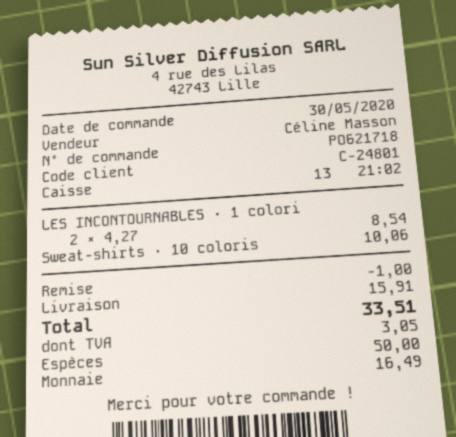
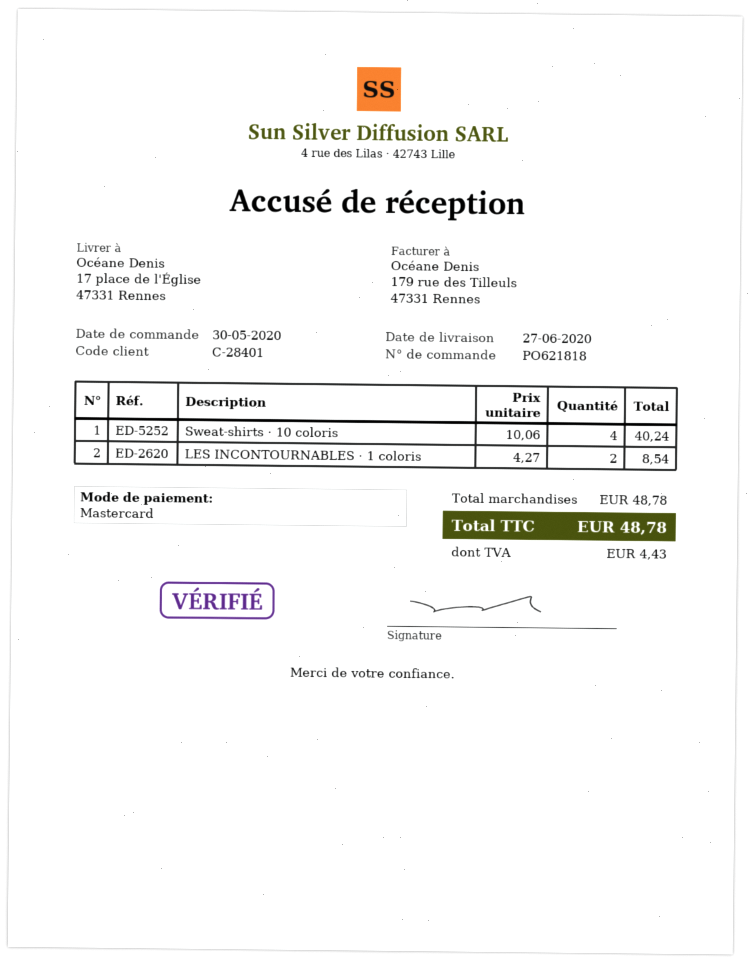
order number: PO621718 -> PO621818
customer number: C-24801 -> C-28401
payment method: cash -> Mastercard
Sweat-shirts · 10 coloris: 1 x 10.06 = 10.06 -> 4 x 10.06 = 40.24
discount: 1.00 -> none
shipping: 15.91 -> none
tax: 3.05 -> 4.43
total: 33.51 -> 48.78

